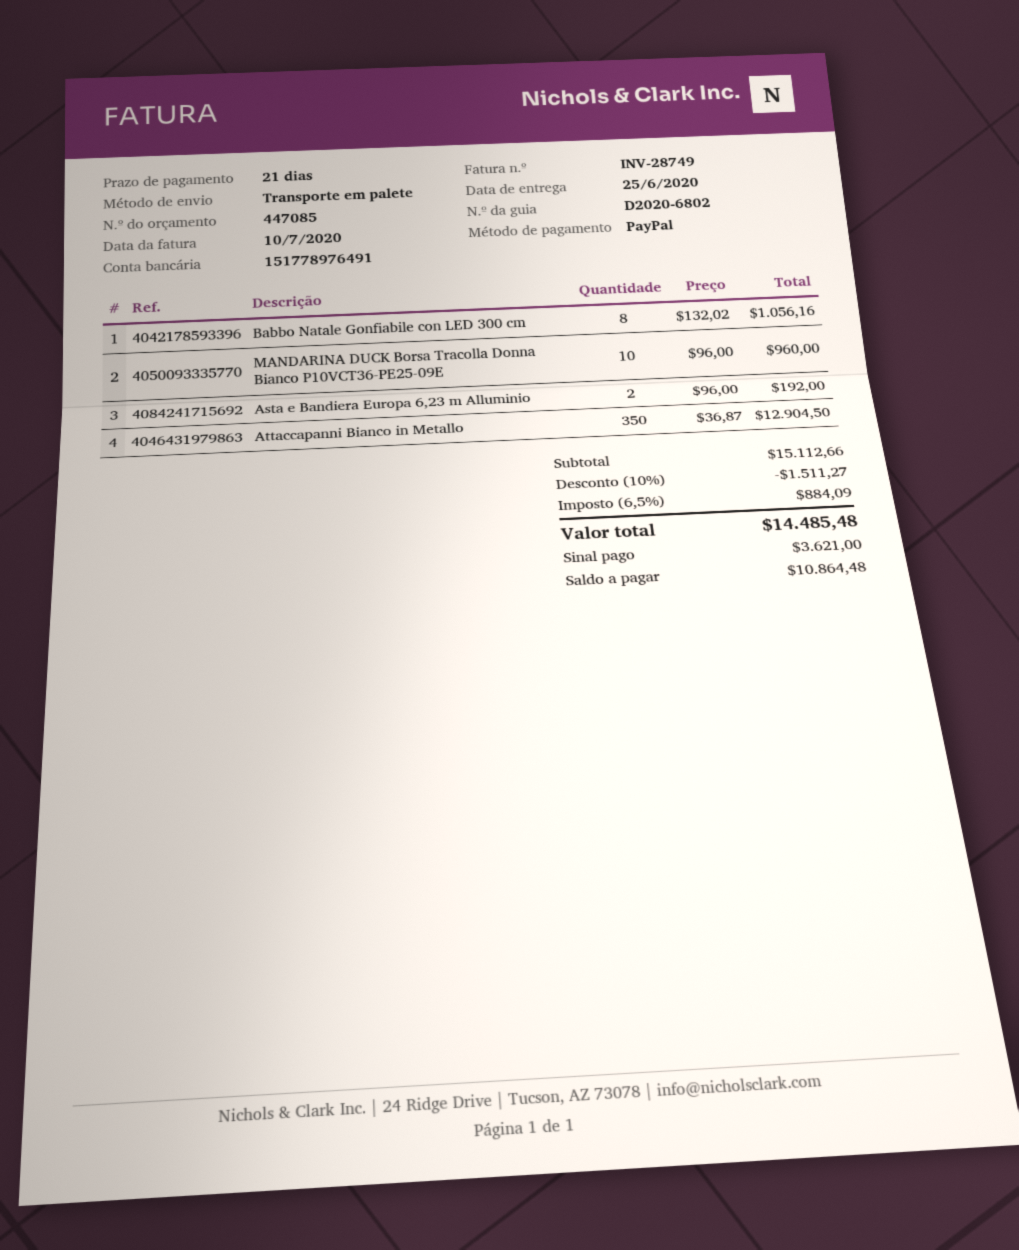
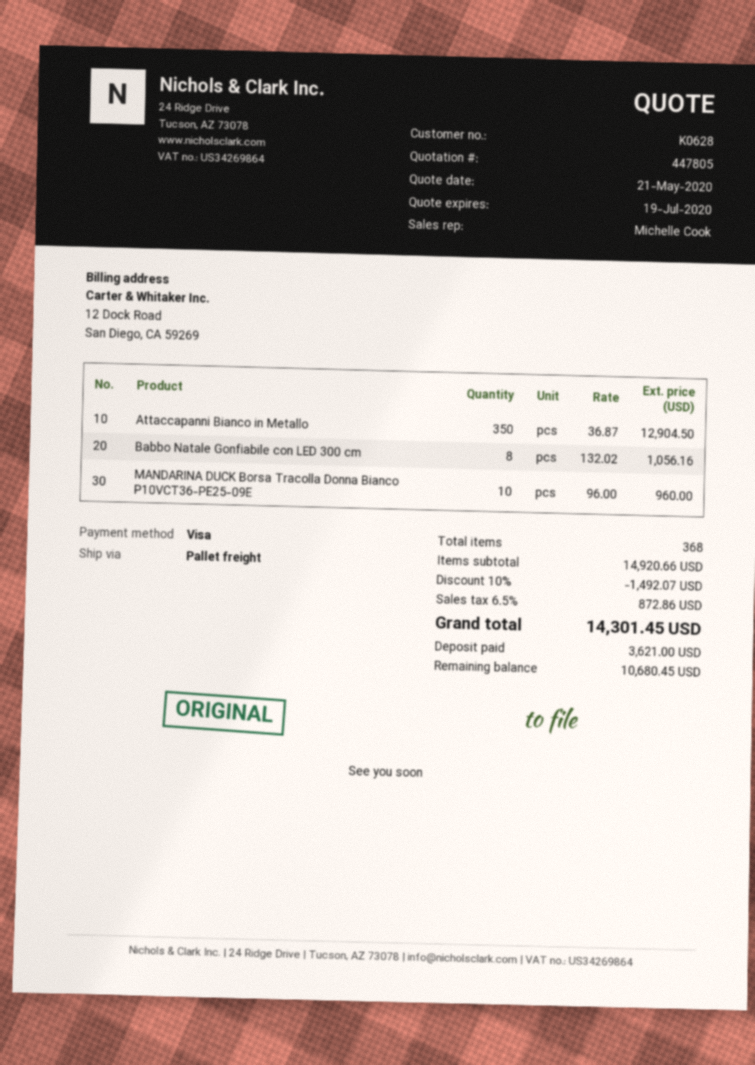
quote number: 447085 -> 447805
payment method: PayPal -> Visa
Asta e Bandiera Europa 6,23 m Alluminio: 2 x 96.00 = 192.00 -> none
subtotal: 15112.66 -> 14920.66
discount: 10% = 1511.27 -> 10% = 1492.07
tax: 6.5% = 884.09 -> 6.5% = 872.86
total: 14485.48 -> 14301.45
balance: 10864.48 -> 10680.45

